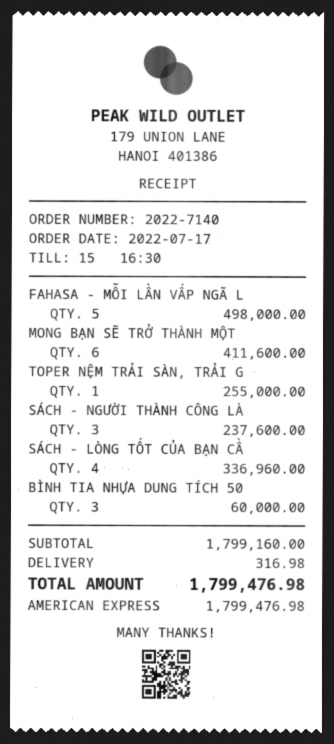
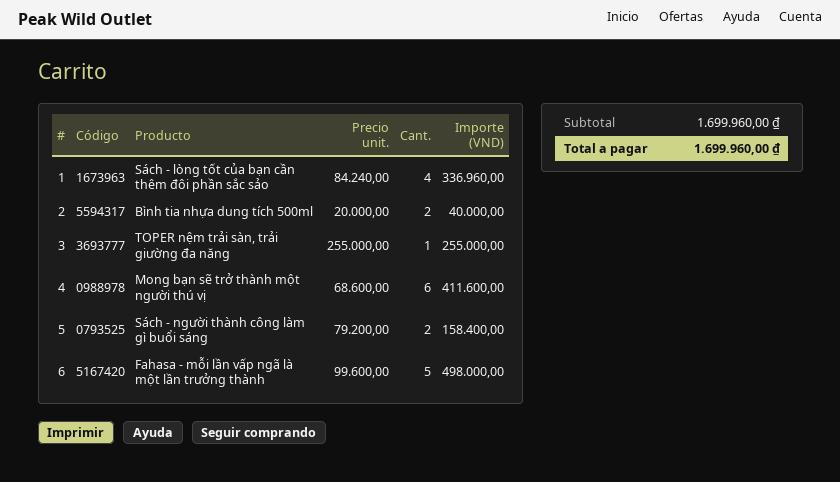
SÁCH - NGƯỜI THÀNH CÔNG LÀ: 3 for 237600.00 -> 2 for 158400.00
BÌNH TIA NHỰA DUNG TÍCH 50: 3 for 60000.00 -> 2 for 40000.00
subtotal: 1799160.00 -> 1699960.00
shipping: 316.98 -> none
total: 1799476.98 -> 1699960.00

